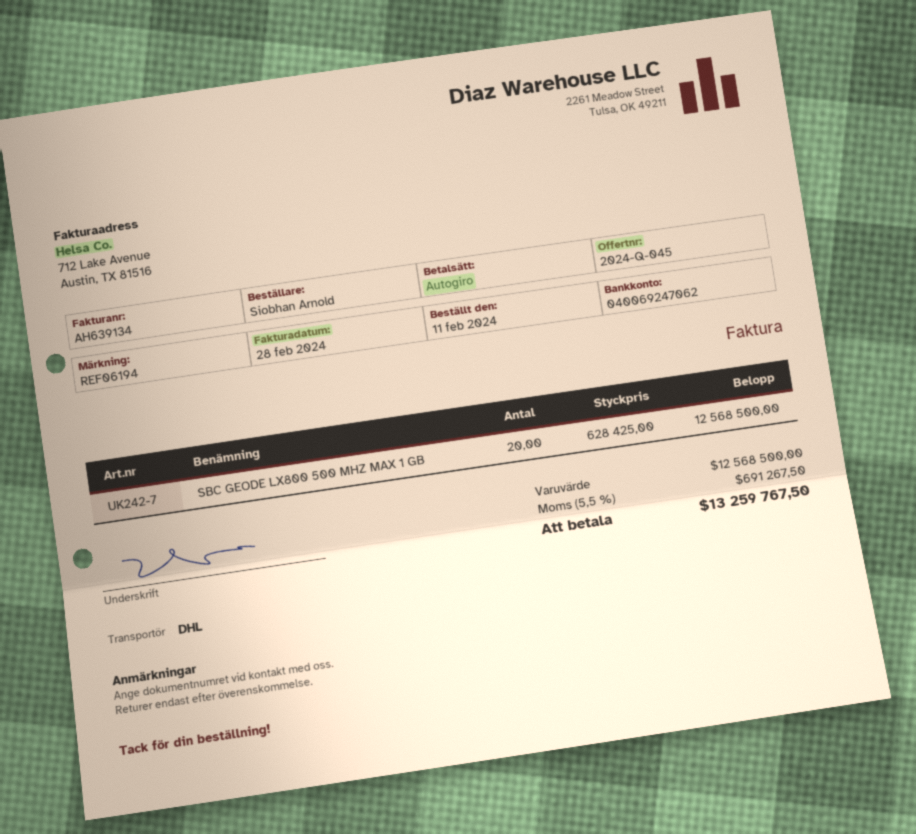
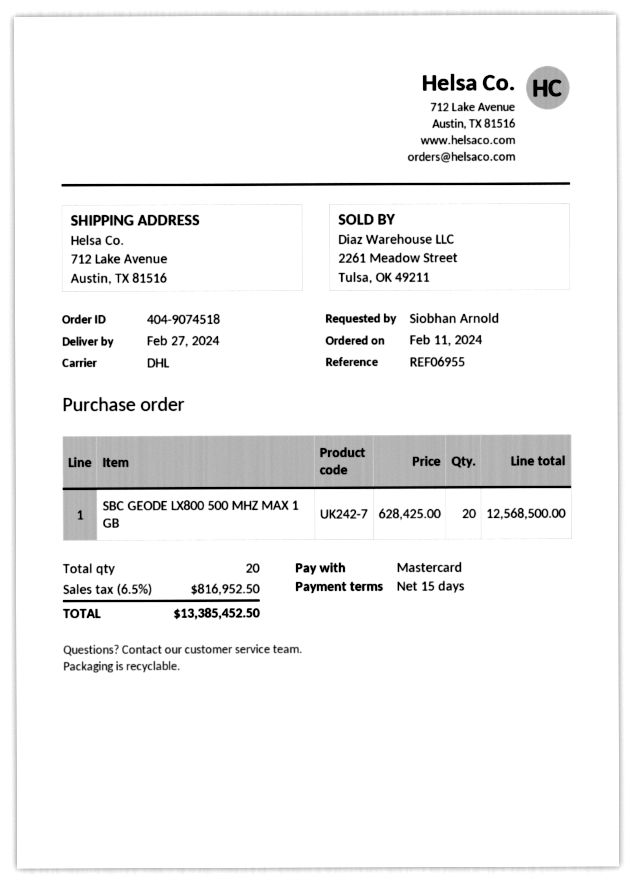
reference: REF06194 -> REF06955
payment method: direct debit -> Mastercard
tax: 5.5% = 691267.50 -> 6.5% = 816952.50
total: 13259767.50 -> 13385452.50

